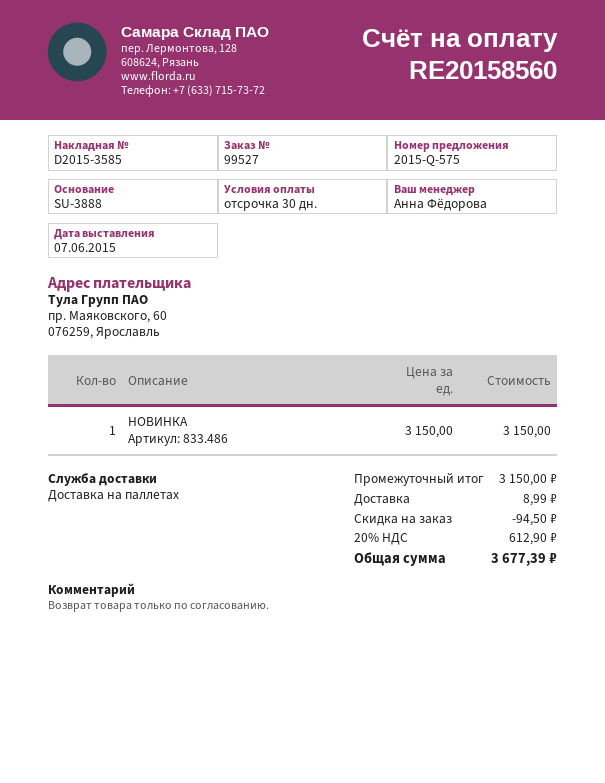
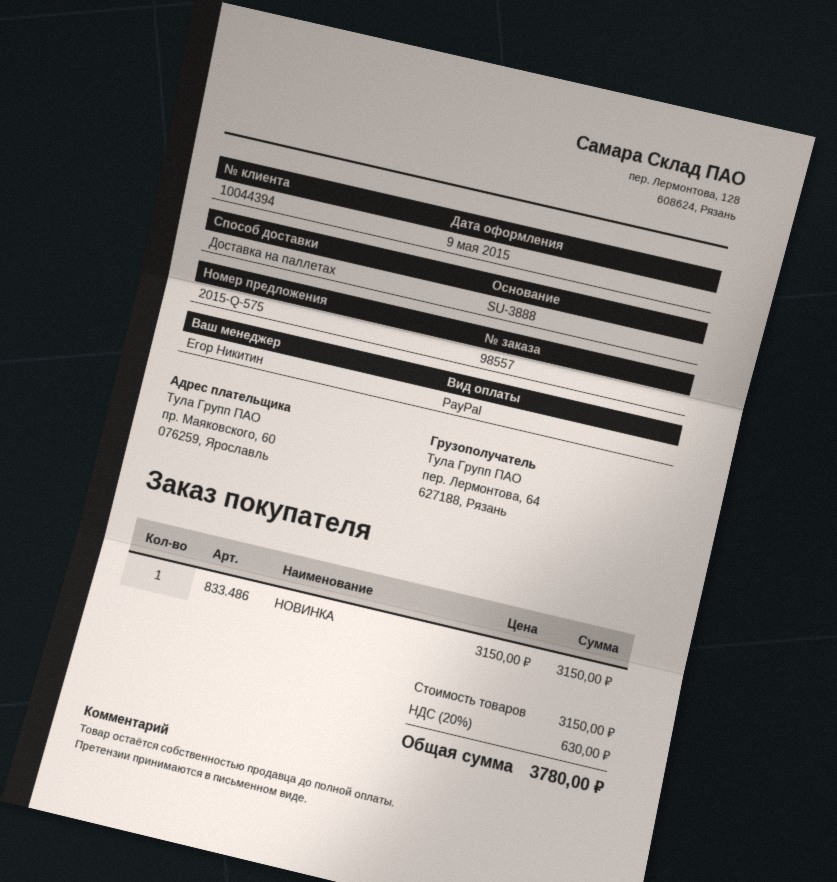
order number: 99527 -> 98557
sales rep: Анна Фёдорова -> Егор Никитин
discount: 94.50 -> none
shipping: 8.99 -> none
tax: 20% = 612.90 -> 20% = 630.00
total: 3677.39 -> 3780.00

